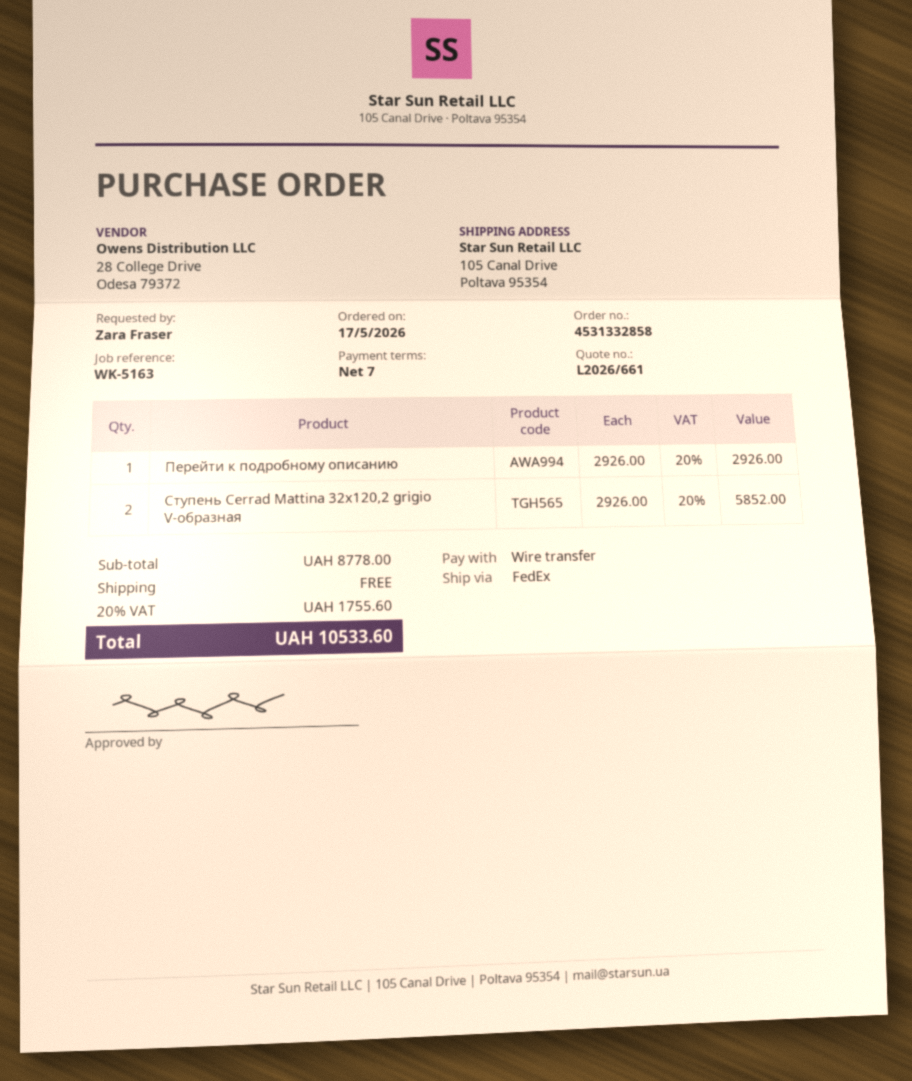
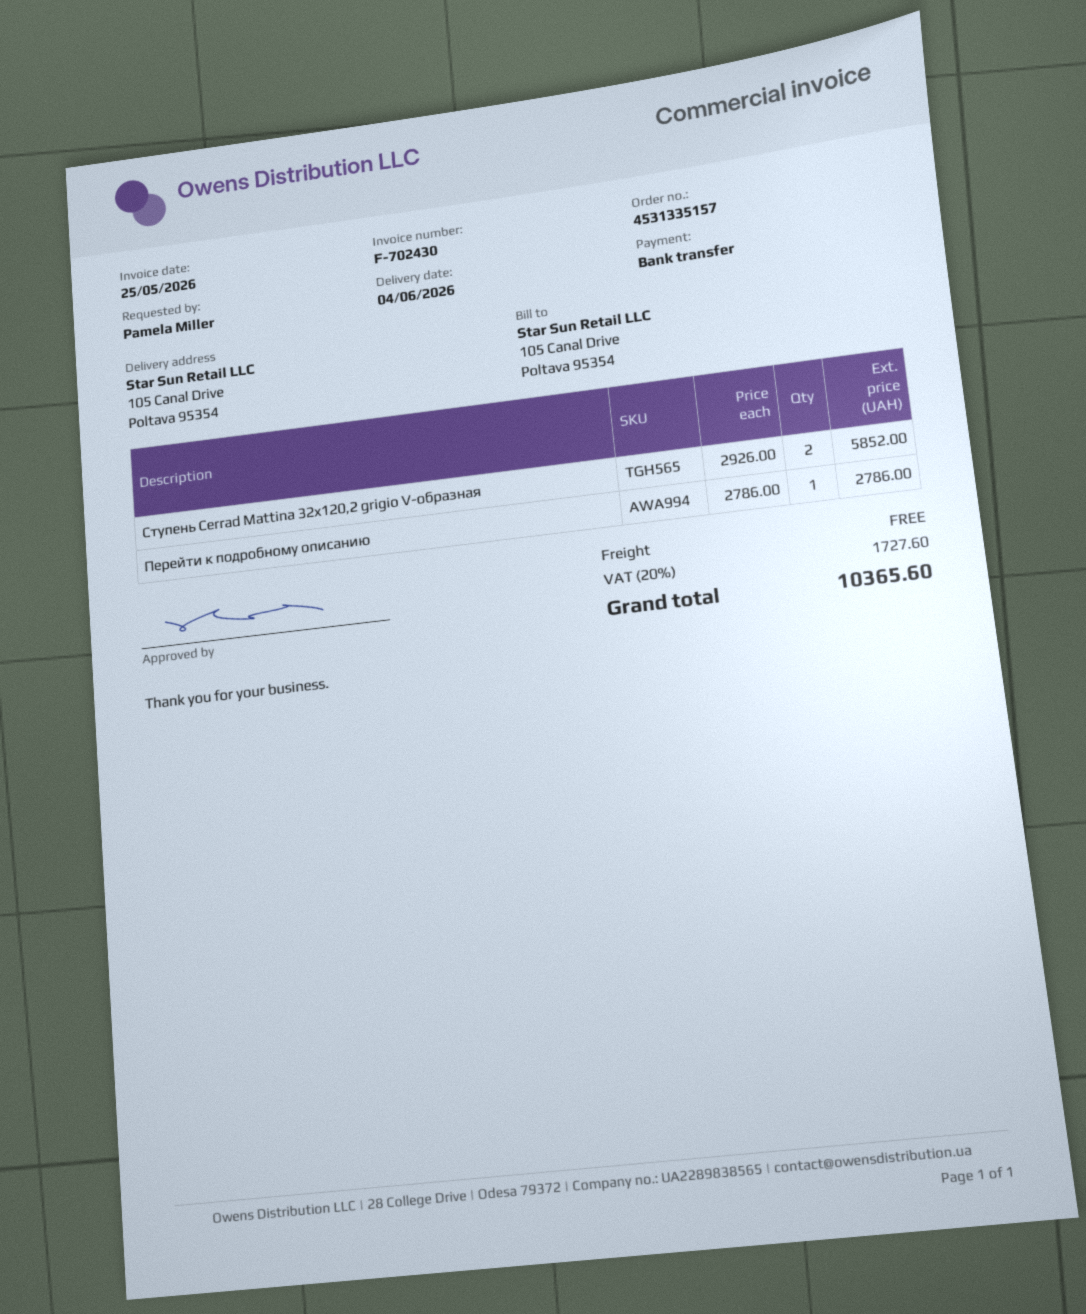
order number: 4531332858 -> 4531335157
ordered by: Zara Fraser -> Pamela Miller
Перейти к подробному описанию: 1 x 2926.00 = 2926.00 -> 1 x 2786.00 = 2786.00
tax: 20% = 1755.60 -> 20% = 1727.60
total: 10533.60 -> 10365.60

